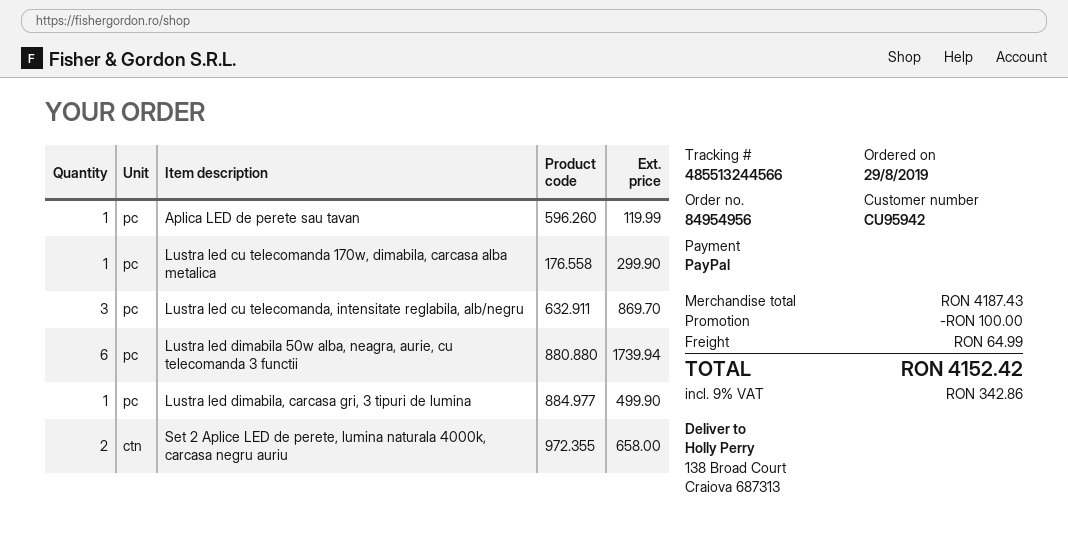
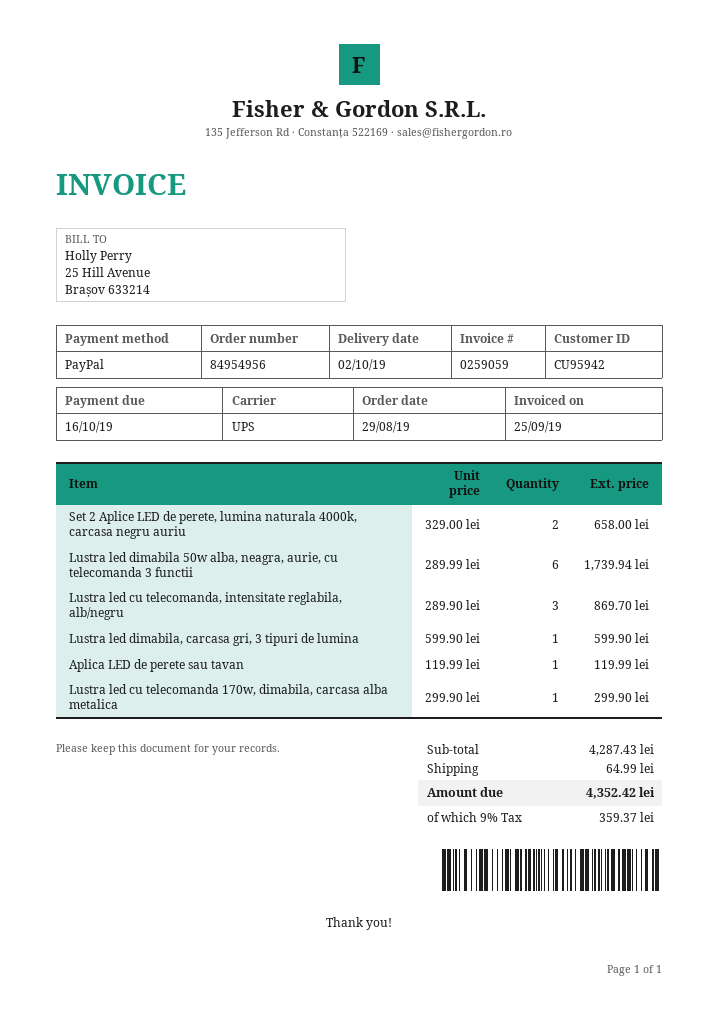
Lustra led dimabila, carcasa gri, 3 tipuri de lumina: 1 for 499.90 -> 1 for 599.90
subtotal: 4187.43 -> 4287.43
discount: 100.00 -> none
tax: 9% = 342.86 -> 9% = 359.37
total: 4152.42 -> 4352.42

